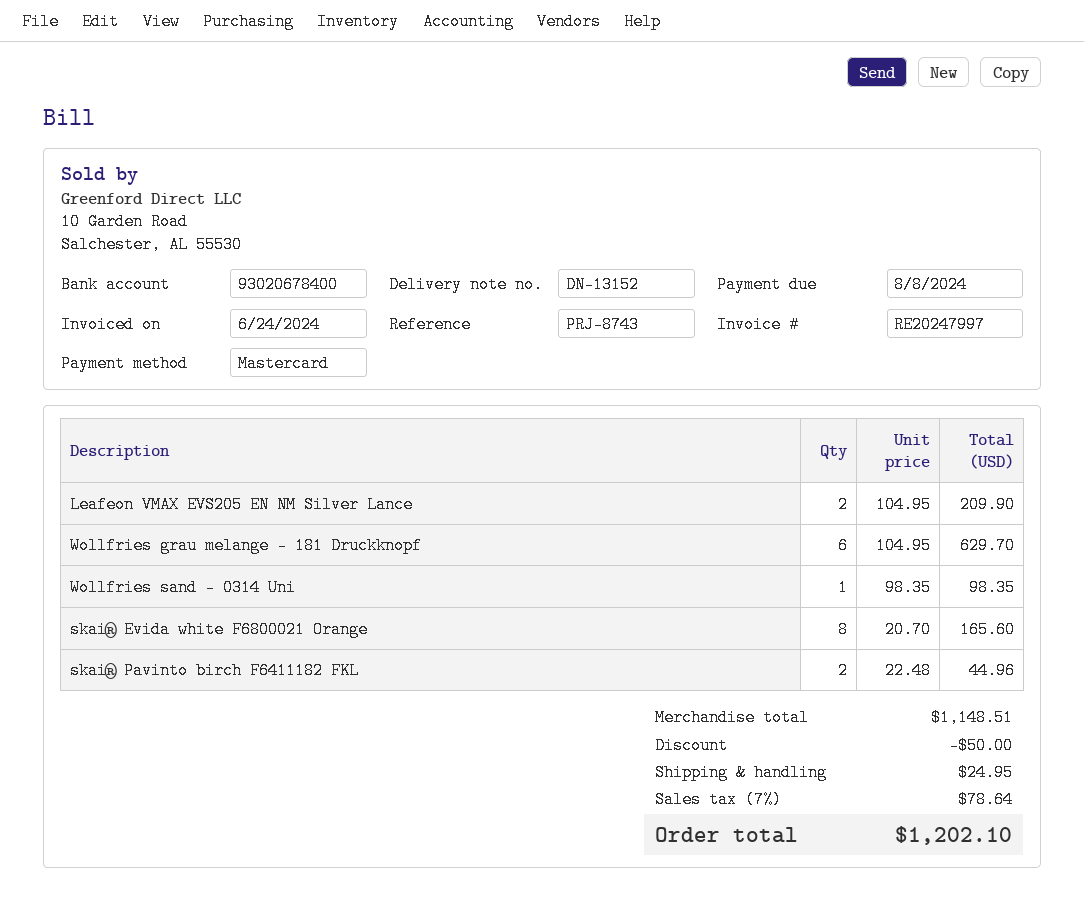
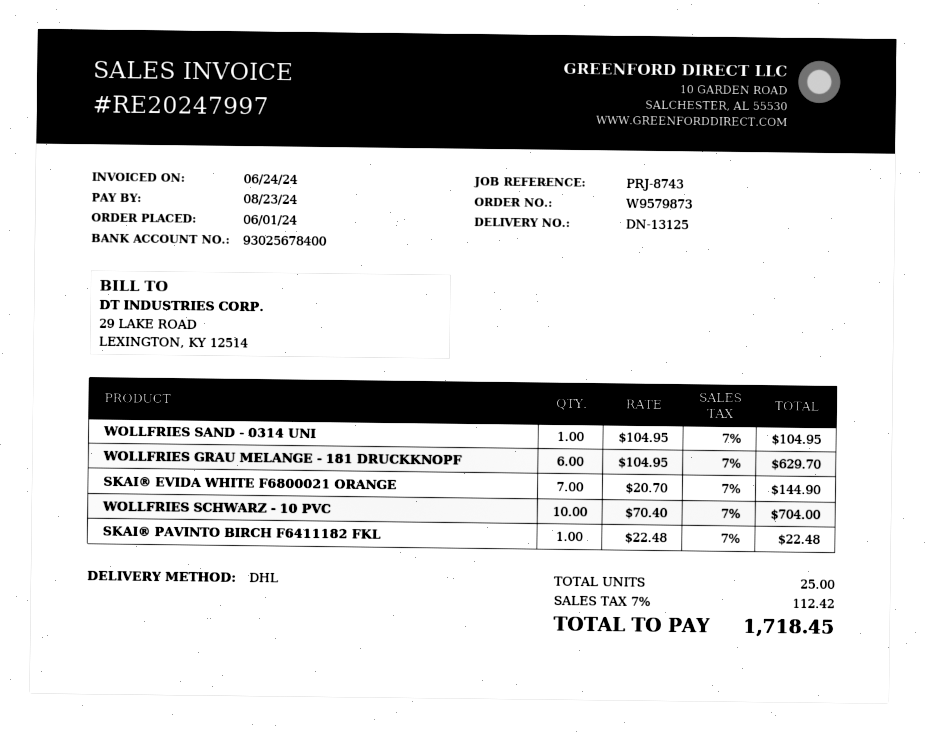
delivery note number: DN-13152 -> DN-13125
due date: 2024-08-08 -> 2024-08-23
bank account: 93020678400 -> 93025678400
Leafeon VMAX EVS205 EN NM Silver Lance: 2 x 104.95 = 209.90 -> none
Wollfries sand - 0314 Uni: 1 x 98.35 = 98.35 -> 1 x 104.95 = 104.95
skai® Evida white F6800021 Orange: 8 x 20.70 = 165.60 -> 7 x 20.70 = 144.90
skai® Pavinto birch F6411182 FKL: 2 x 22.48 = 44.96 -> 1 x 22.48 = 22.48
WOLLFRIES SCHWARZ - 10 PVC: none -> 10 x 70.40 = 704.00
discount: 50.00 -> none
shipping: 24.95 -> none
tax: 7% = 78.64 -> 7% = 112.42
total: 1202.10 -> 1718.45

